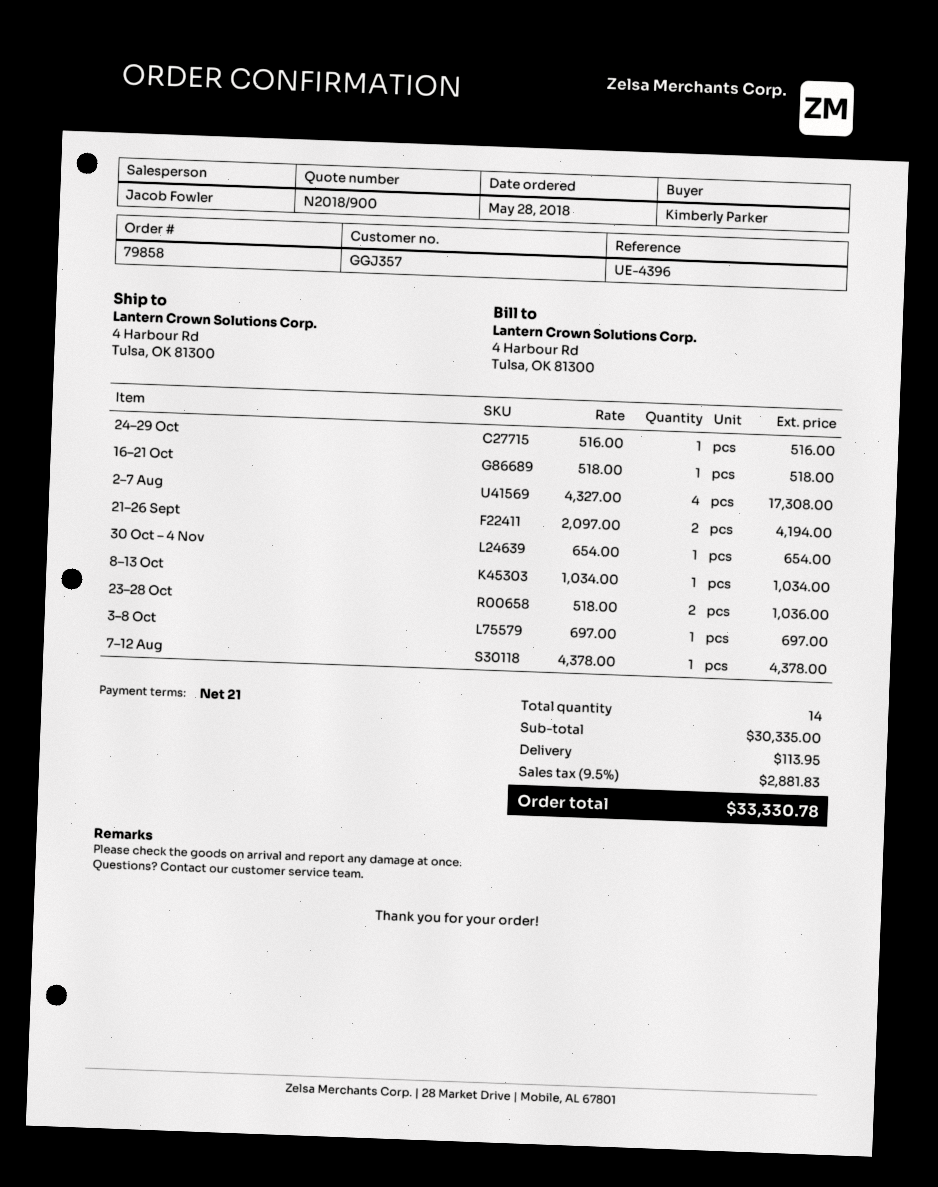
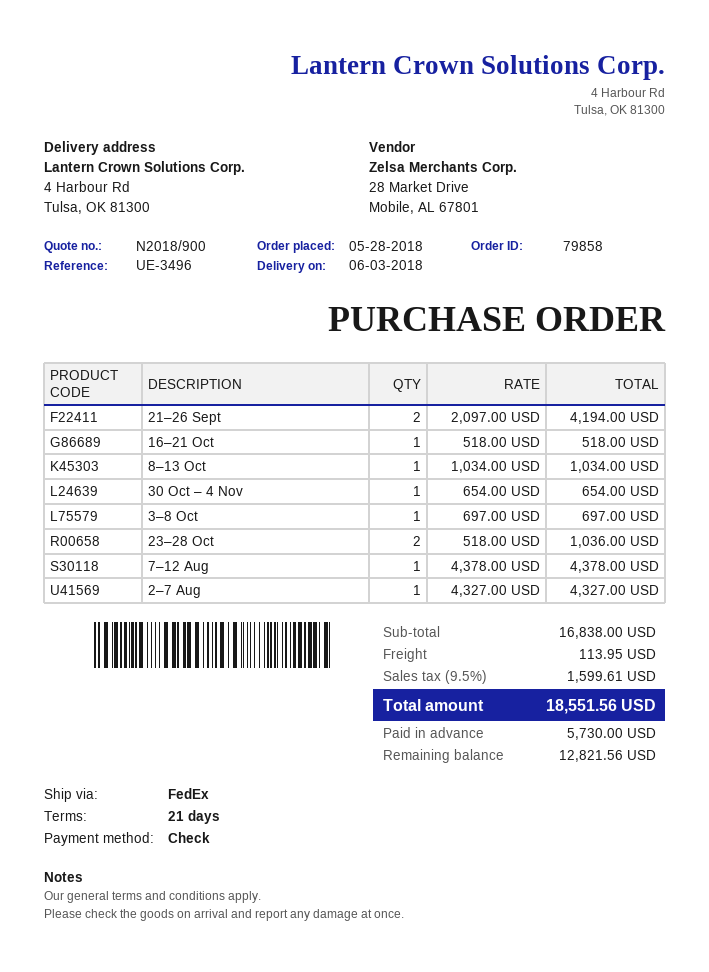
reference: UE-4396 -> UE-3496
24–29 Oct: 1 x 516.00 = 516.00 -> none
2–7 Aug: 4 x 4327.00 = 17308.00 -> 1 x 4327.00 = 4327.00
subtotal: 30335.00 -> 16838.00
tax: 9.5% = 2881.83 -> 9.5% = 1599.61
total: 33330.78 -> 18551.56

